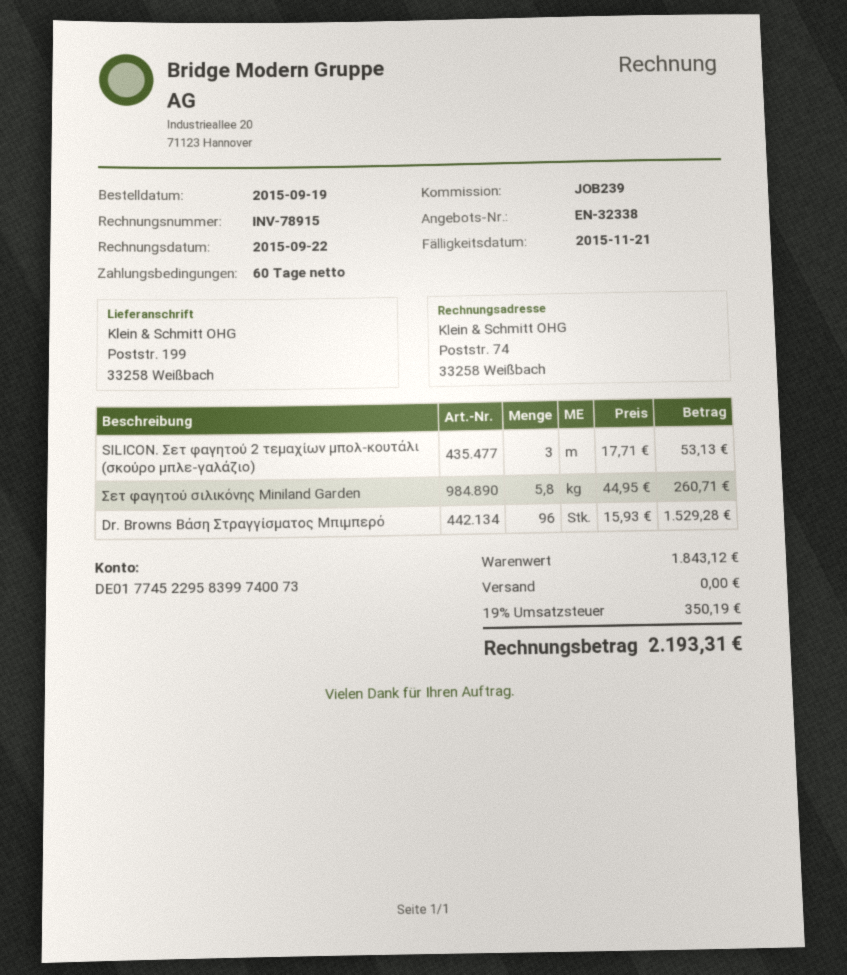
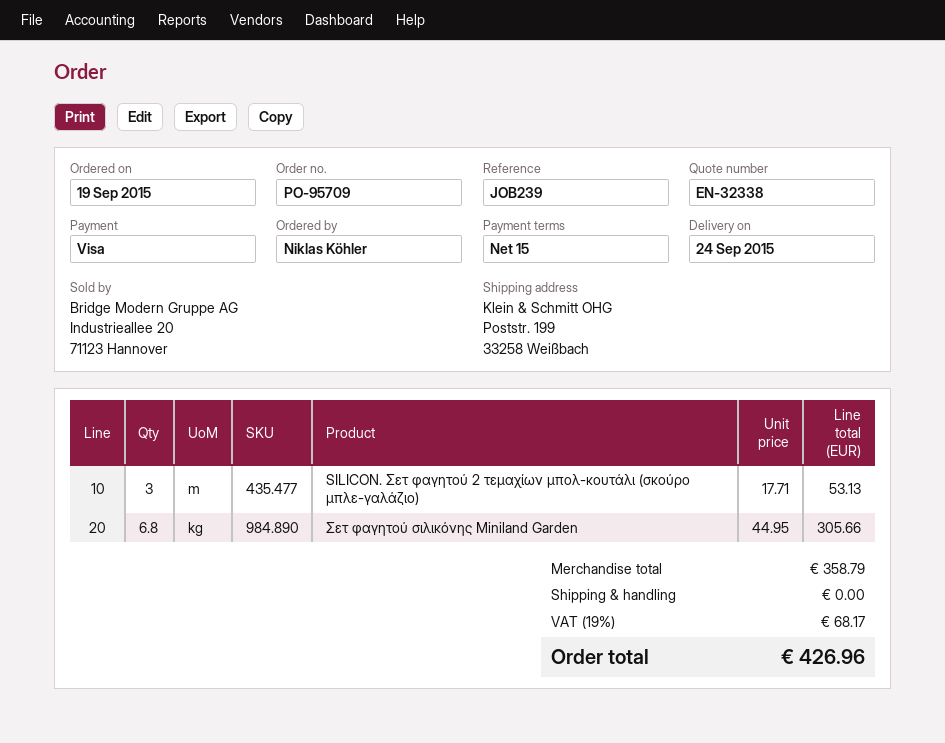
payment terms: 60 days -> 15 days
Σετ φαγητού σιλικόνης Miniland Garden: 5.8 x 44.95 = 260.71 -> 6.8 x 44.95 = 305.66
Dr. Browns Βάση Στραγγίσματος Μπιμπερό: 96 x 15.93 = 1529.28 -> none
subtotal: 1843.12 -> 358.79
tax: 19% = 350.19 -> 19% = 68.17
total: 2193.31 -> 426.96

